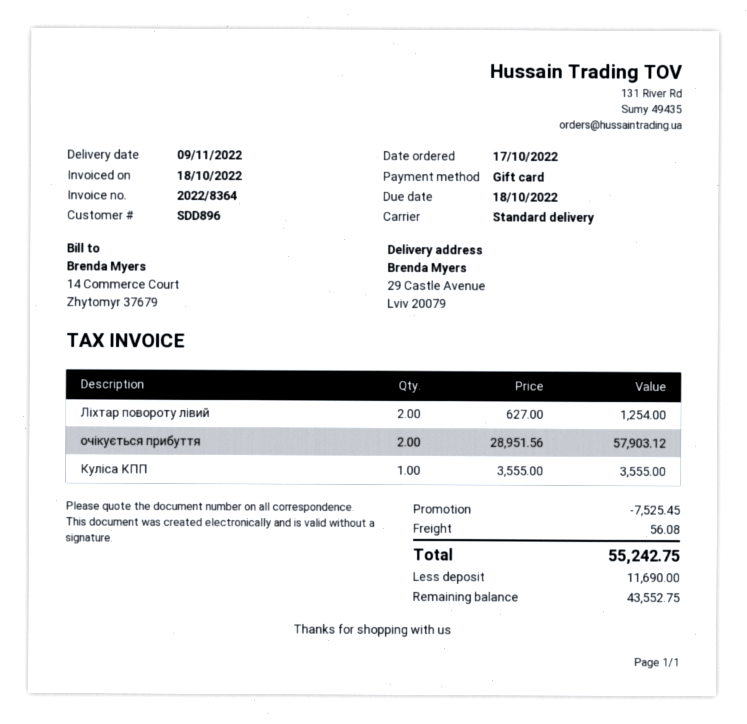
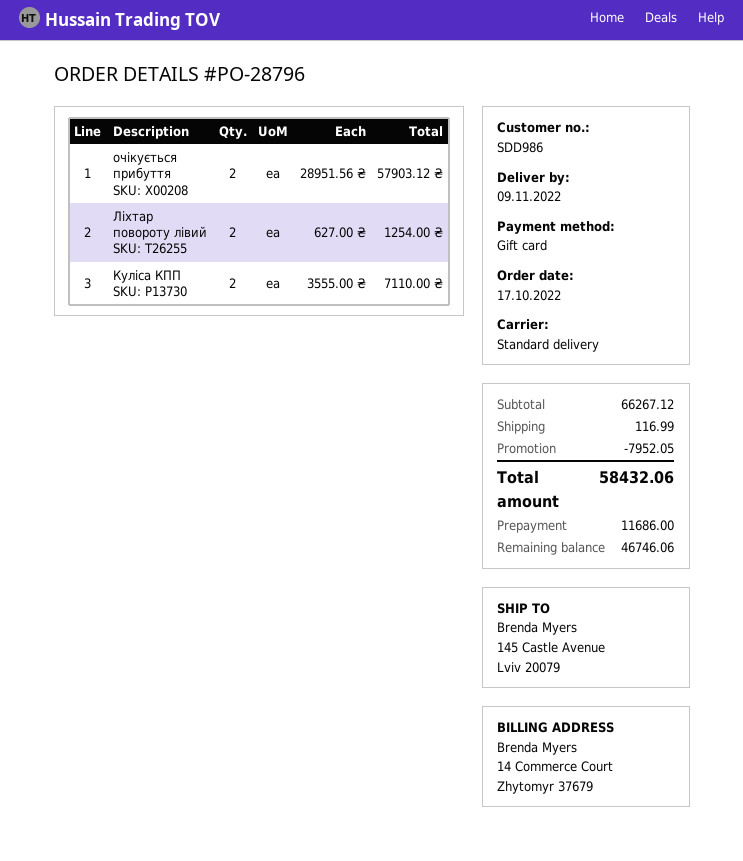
customer number: SDD896 -> SDD986
ship to: 29 Castle Avenue, Lviv 20079 -> 145 Castle Avenue, Lviv 20079
Куліса КПП: 1 x 3555.00 = 3555.00 -> 2 x 3555.00 = 7110.00
discount: 7525.45 -> 7952.05
shipping: 56.08 -> 116.99
total: 55242.75 -> 58432.06
deposit: 11690.00 -> 11686.00
balance: 43552.75 -> 46746.06

